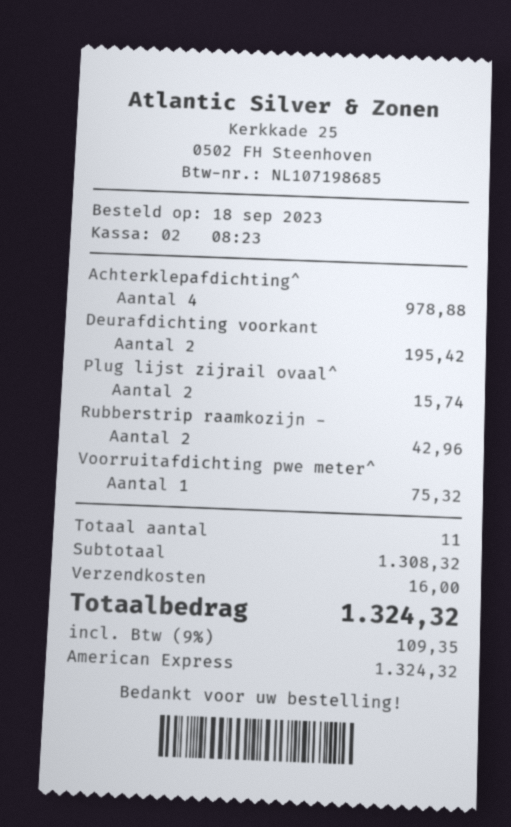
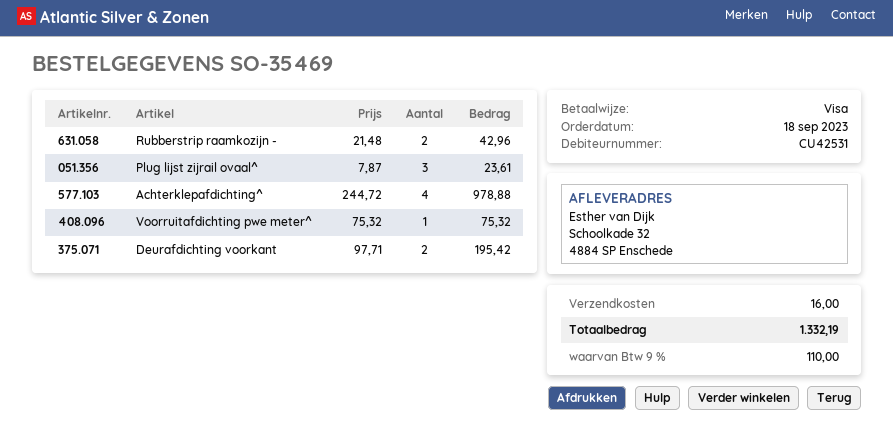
payment method: American Express -> Visa
Plug lijst zijrail ovaal^: 2 for 15.74 -> 3 for 23.61
tax: 9% = 109.35 -> 9% = 110.00
total: 1324.32 -> 1332.19

